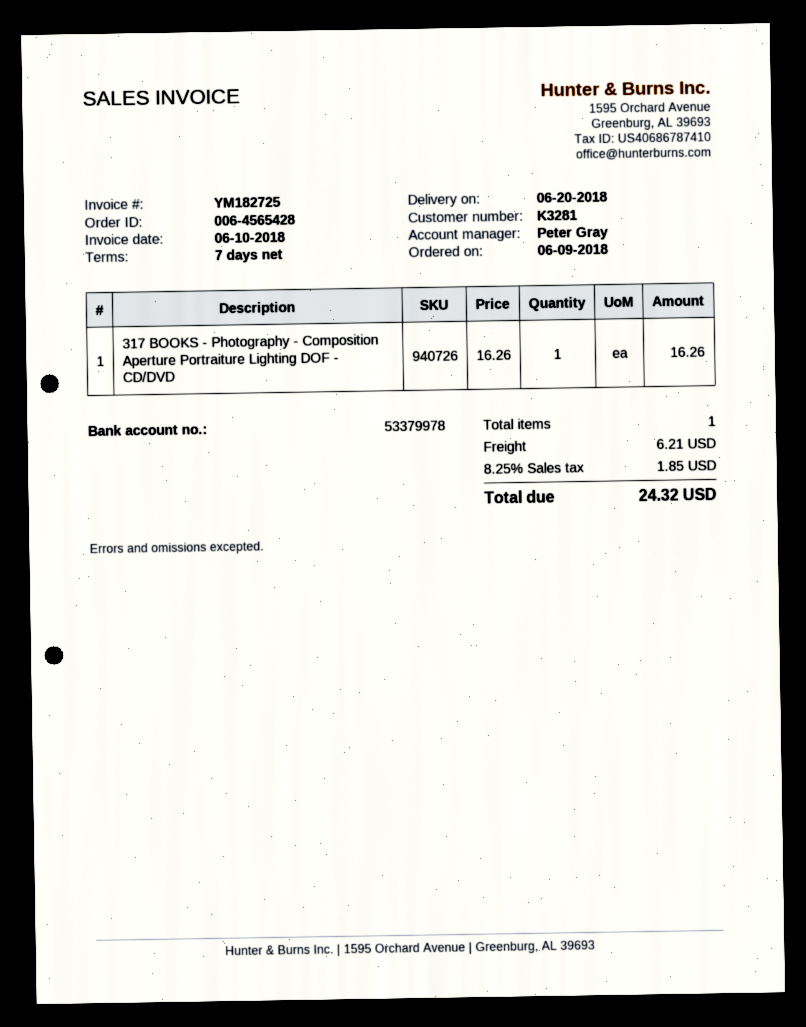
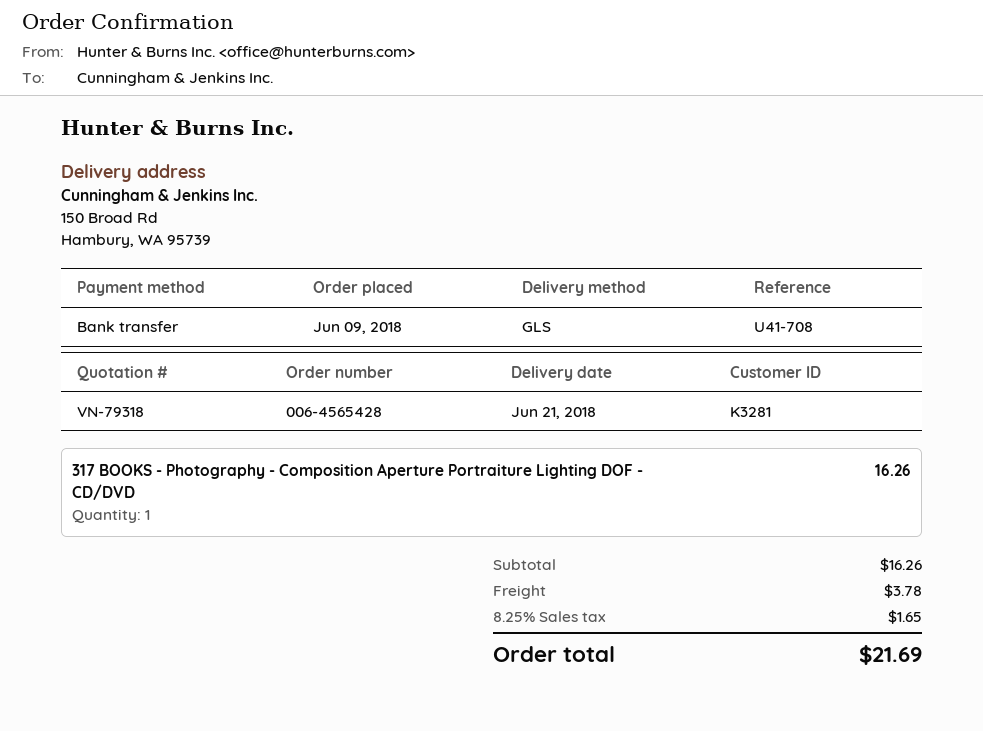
delivery date: 2018-06-20 -> 2018-06-21
shipping: 6.21 -> 3.78
tax: 8.25% = 1.85 -> 8.25% = 1.65
total: 24.32 -> 21.69

